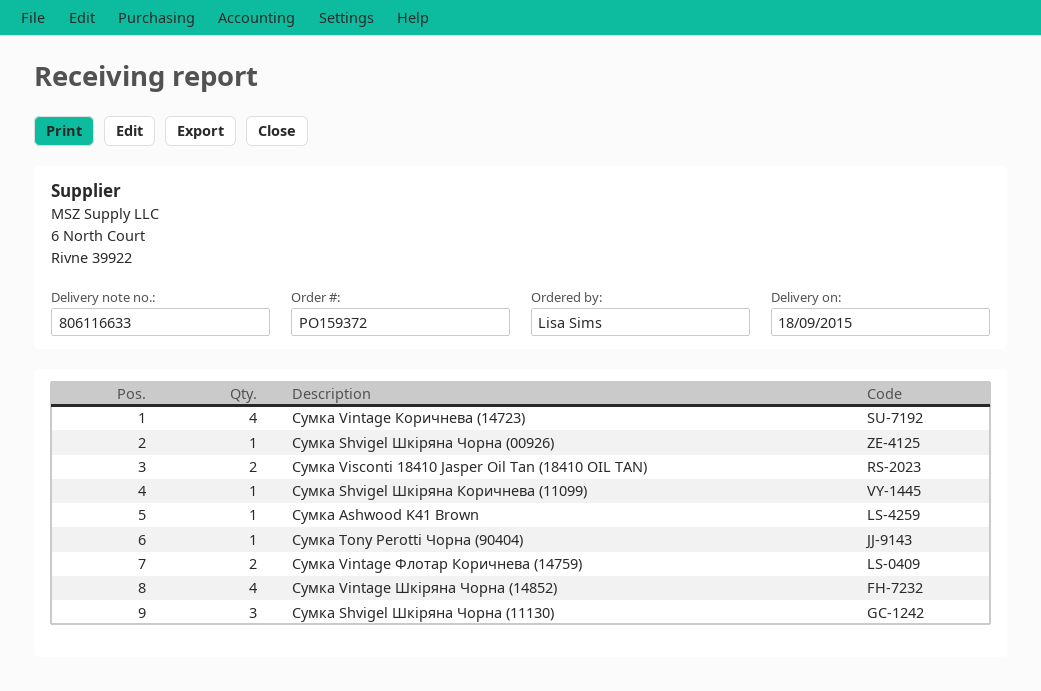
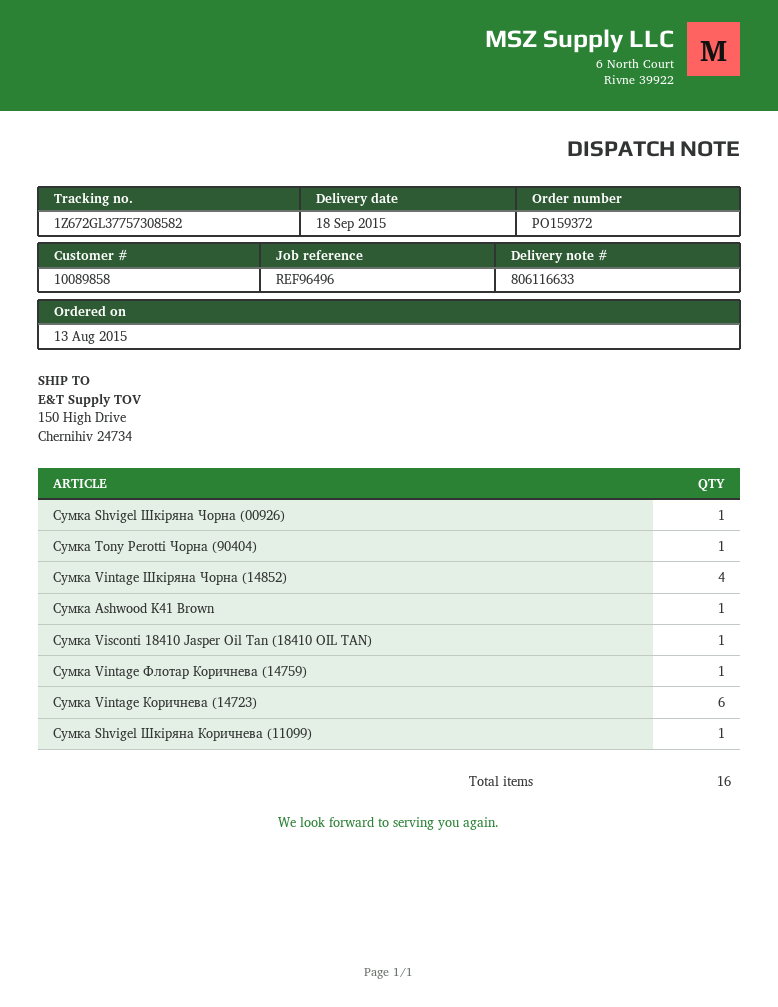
Сумка Vintage Коричнева (14723): 4 -> 6
Сумка Visconti 18410 Jasper Oil Tan (18410 OIL TAN): 2 -> 1
Сумка Vintage Флотар Коричнева (14759): 2 -> 1
Сумка Shvigel Шкіряна Чорна (11130): 3 -> none

